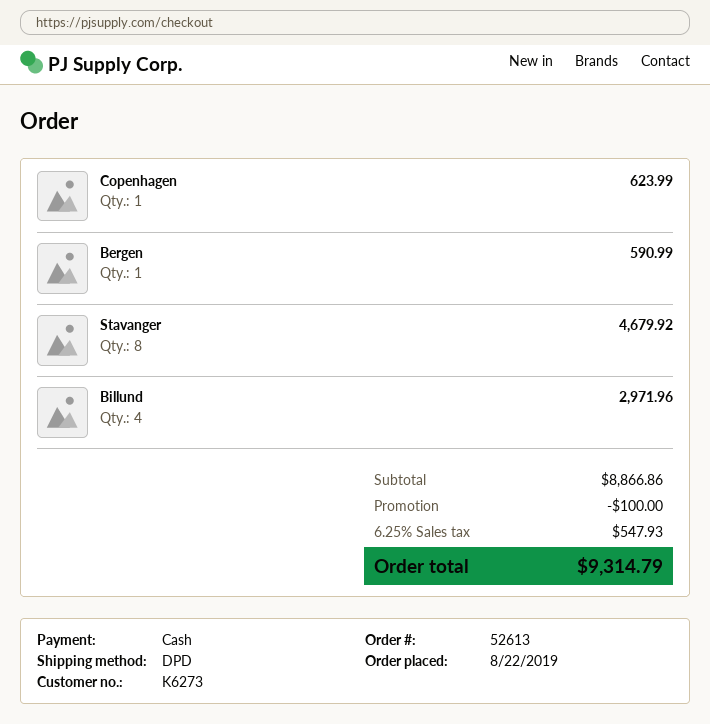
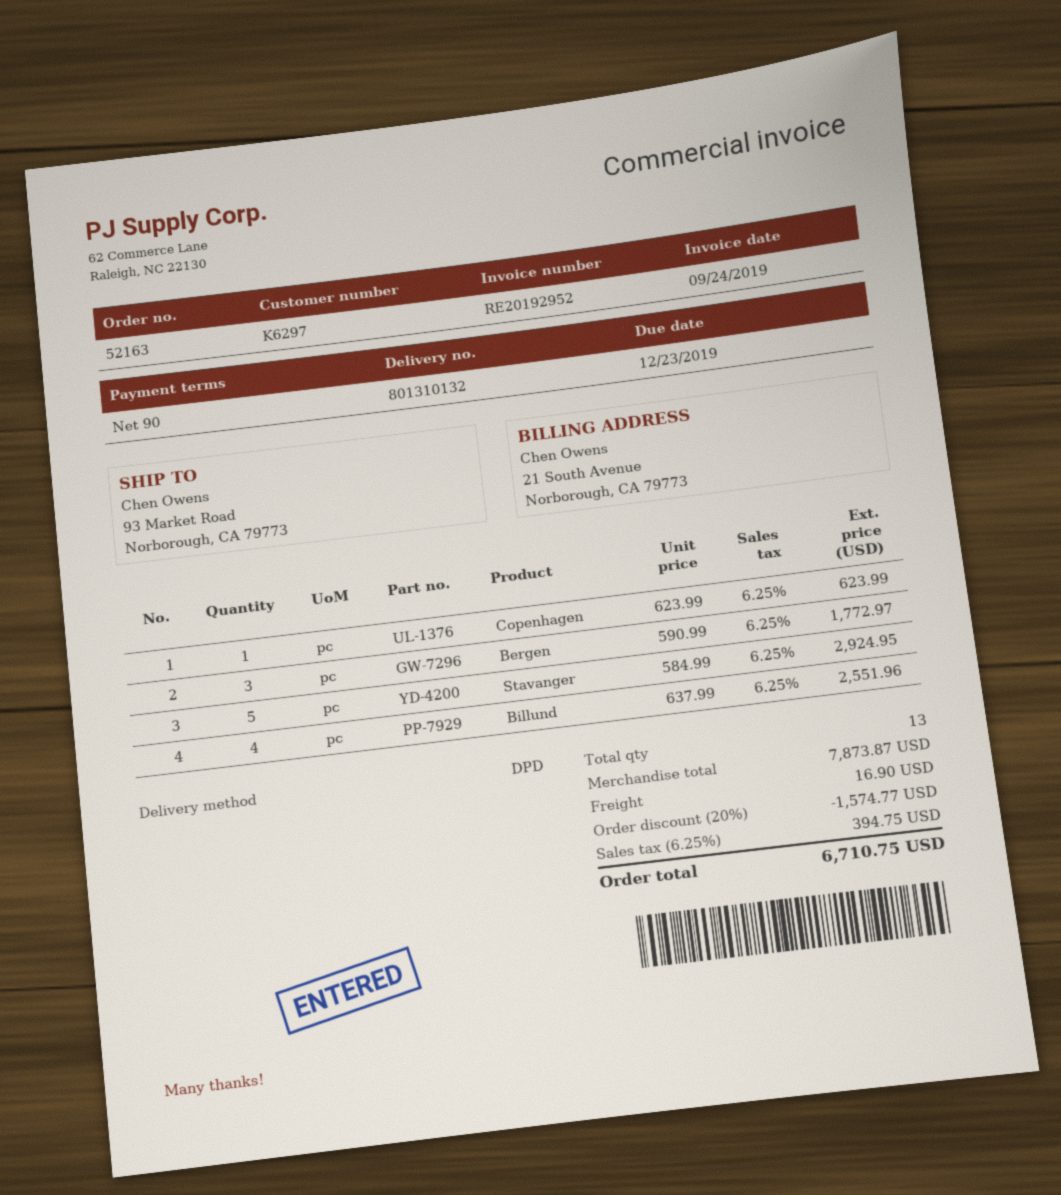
order number: 52613 -> 52163
customer number: K6273 -> K6297
Bergen: 1 for 590.99 -> 3 for 1772.97
Stavanger: 8 for 4679.92 -> 5 for 2924.95
Billund: 4 for 2971.96 -> 4 for 2551.96
subtotal: 8866.86 -> 7873.87
discount: 100.00 -> 1574.77
shipping: none -> 16.90
tax: 6.25% = 547.93 -> 6.25% = 394.75
total: 9314.79 -> 6710.75

